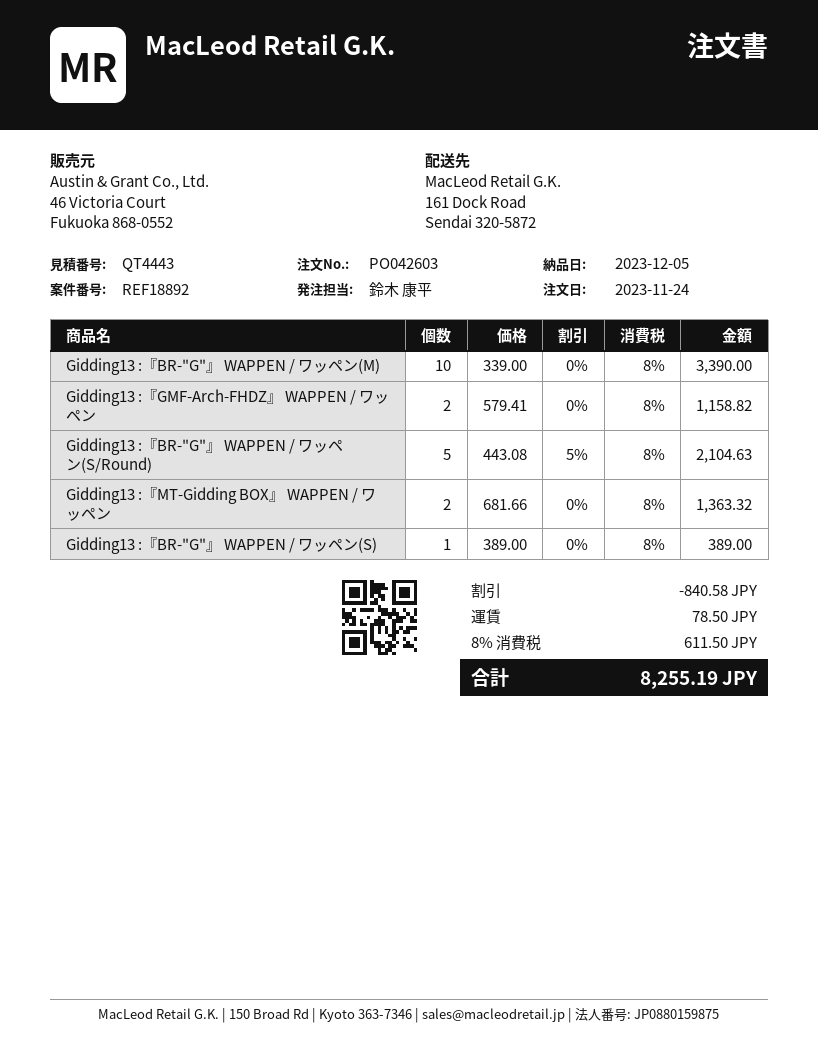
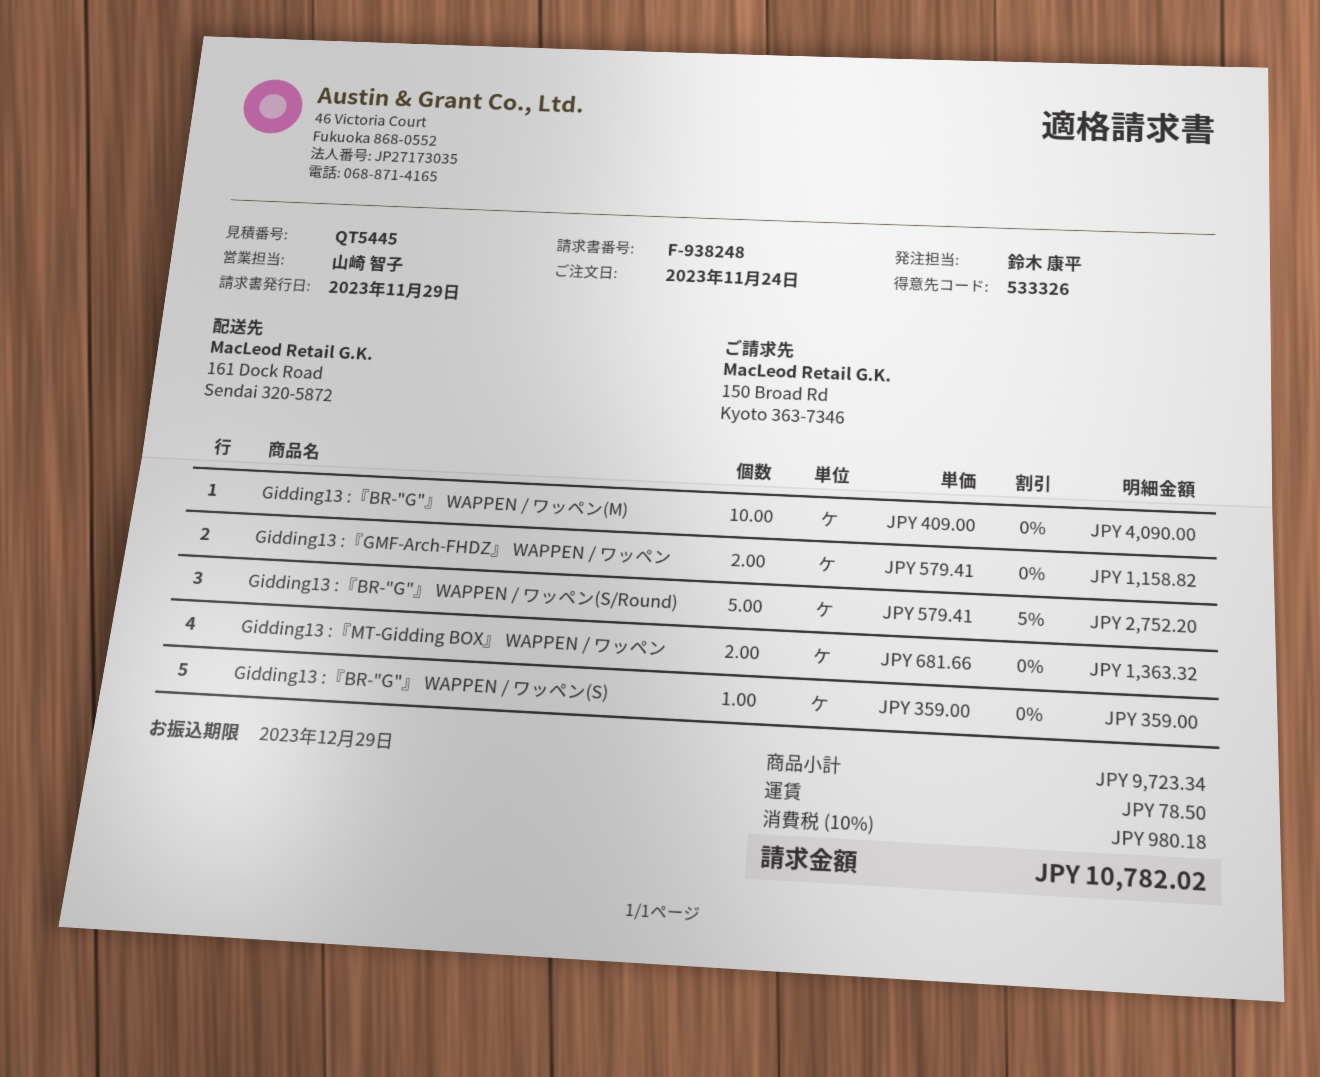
quote number: QT4443 -> QT5445
Gidding13 :『BR-"G"』 WAPPEN / ワッペン(M): 10 x 339.00 = 3390.00 -> 10 x 409.00 = 4090.00
Gidding13 :『BR-"G"』 WAPPEN / ワッペン(S/Round): 5 x 443.08 - 5% = 2104.63 -> 5 x 579.41 - 5% = 2752.20
Gidding13 :『BR-"G"』 WAPPEN / ワッペン(S): 1 x 389.00 = 389.00 -> 1 x 359.00 = 359.00
discount: 840.58 -> none
tax: 8% = 611.50 -> 10% = 980.18
total: 8255.19 -> 10782.02

